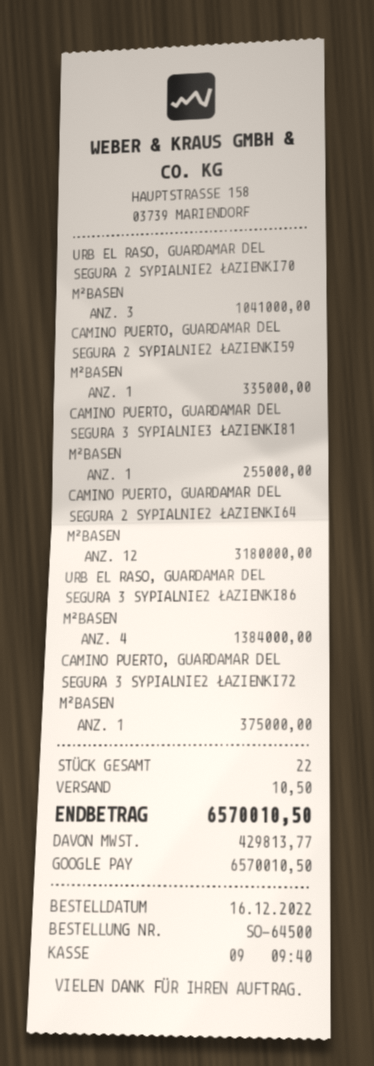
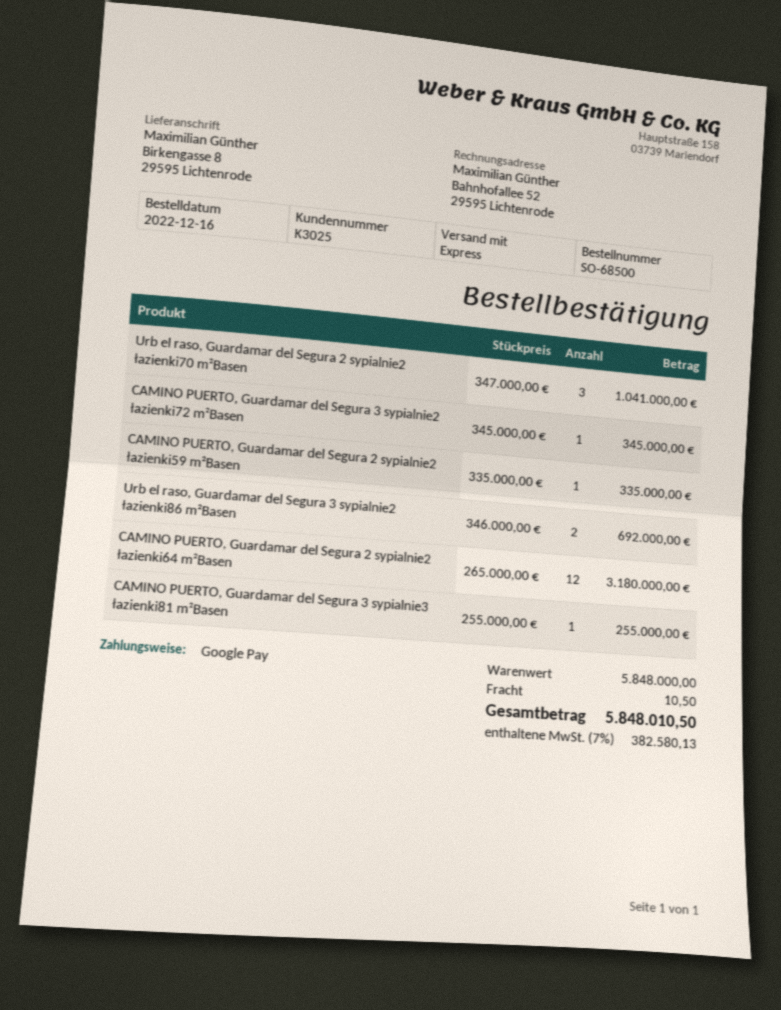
order number: SO-64500 -> SO-68500
URB EL RASO, GUARDAMAR DEL SEGURA 3 SYPIALNIE2 ŁAZIENKI86 M²BASEN: 4 for 1384000.00 -> 2 for 692000.00
CAMINO PUERTO, GUARDAMAR DEL SEGURA 3 SYPIALNIE2 ŁAZIENKI72 M²BASEN: 1 for 375000.00 -> 1 for 345000.00
tax: 429813.77 -> 382580.13
total: 6570010.50 -> 5848010.50

